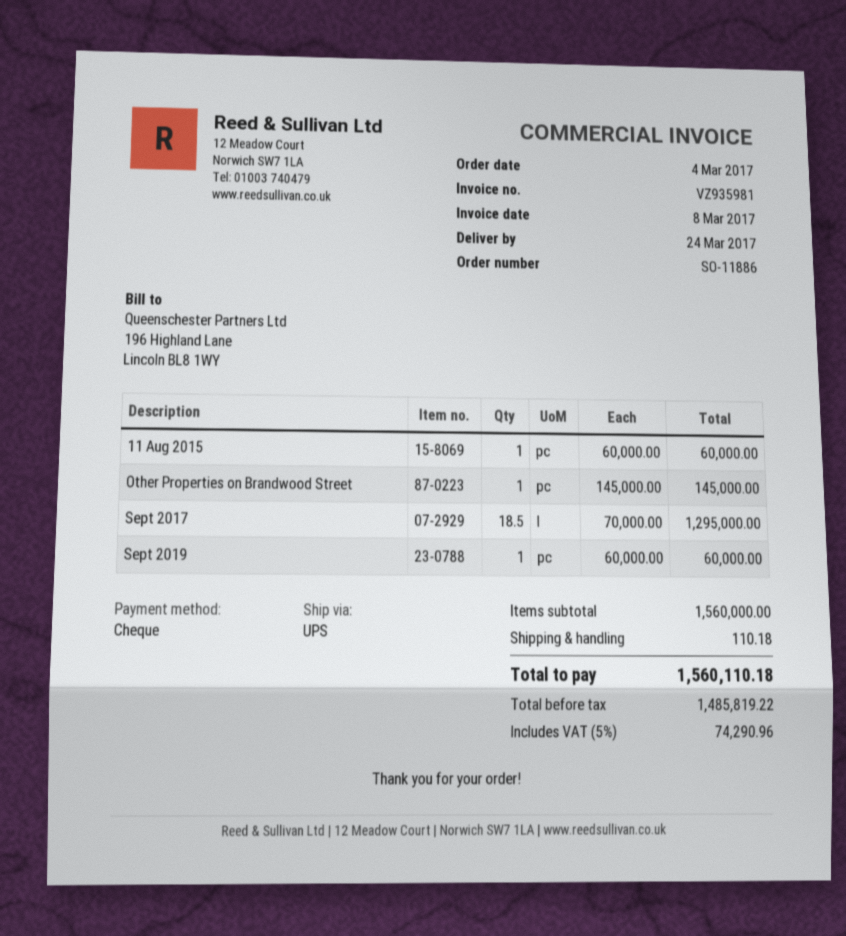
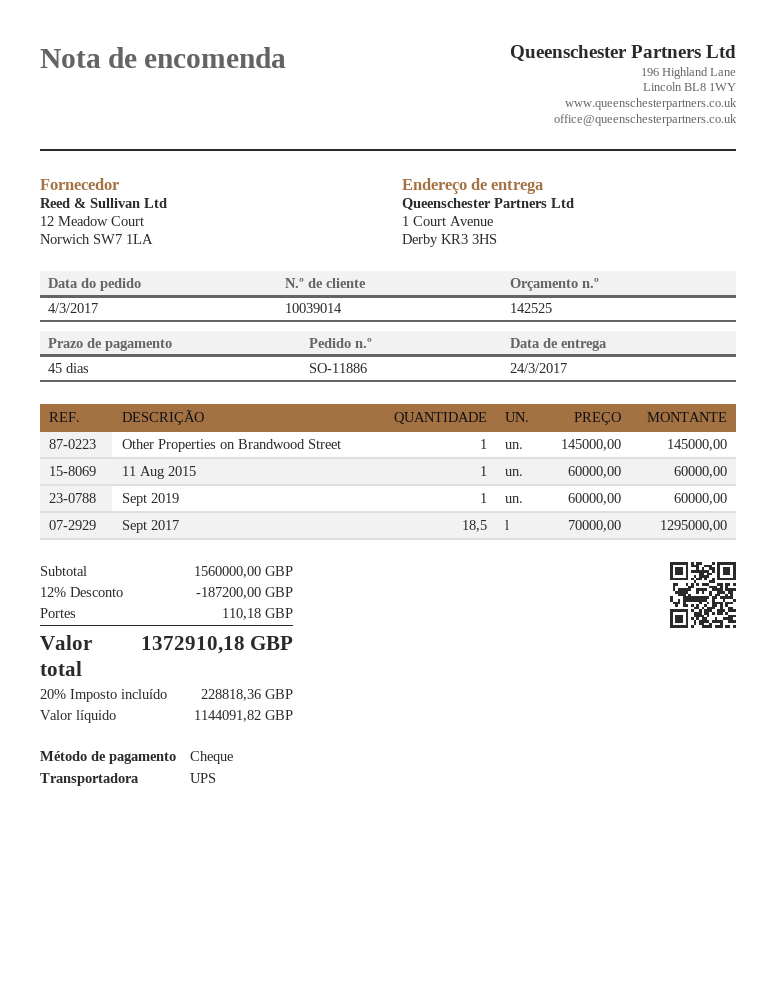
discount: none -> 12% = 187200.00
net: 1485819.22 -> 1144091.82
tax: 5% = 74290.96 -> 20% = 228818.36
total: 1560110.18 -> 1372910.18

